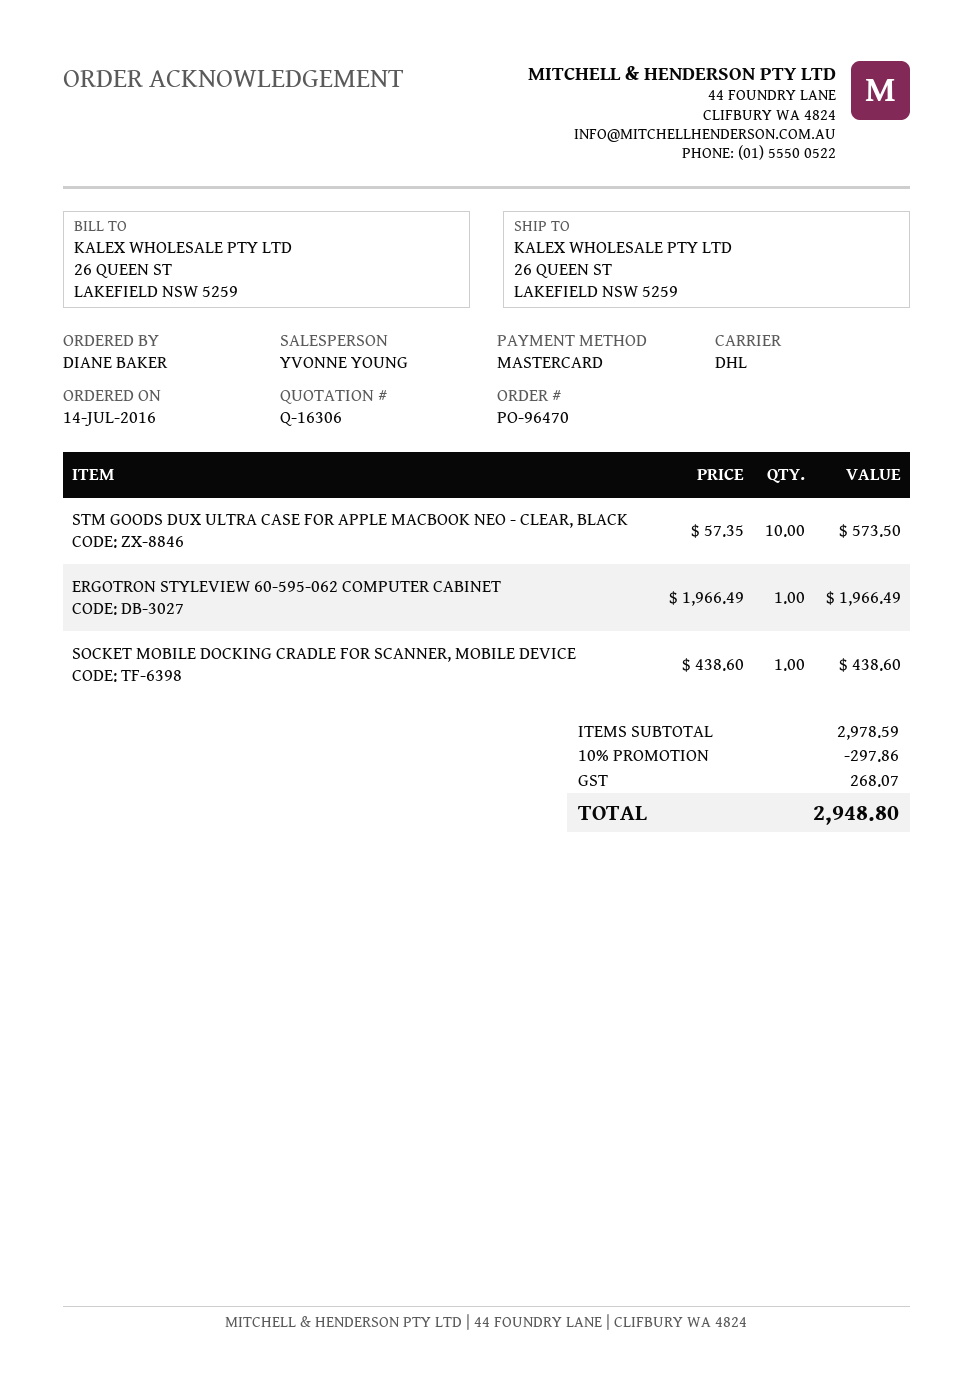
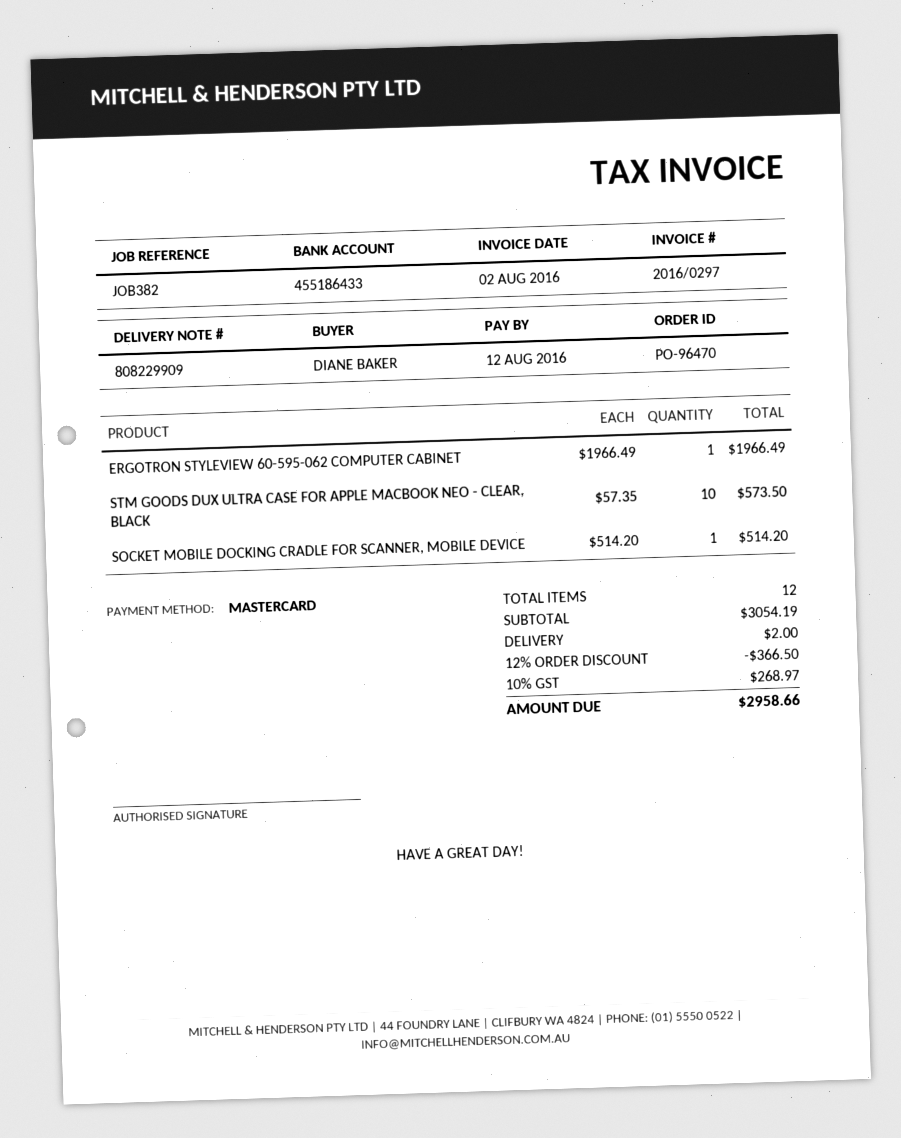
SOCKET MOBILE DOCKING CRADLE FOR SCANNER, MOBILE DEVICE: 1 x 438.60 = 438.60 -> 1 x 514.20 = 514.20
subtotal: 2978.59 -> 3054.19
discount: 10% = 297.86 -> 12% = 366.50
shipping: none -> 2.00
tax: 268.07 -> 268.97
total: 2948.80 -> 2958.66

